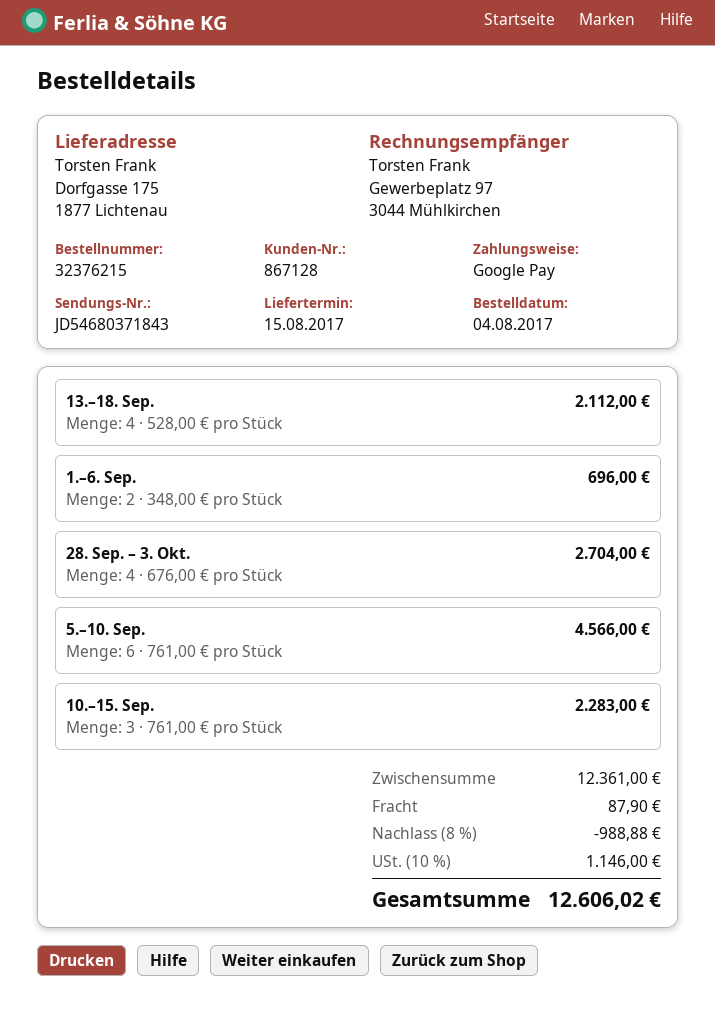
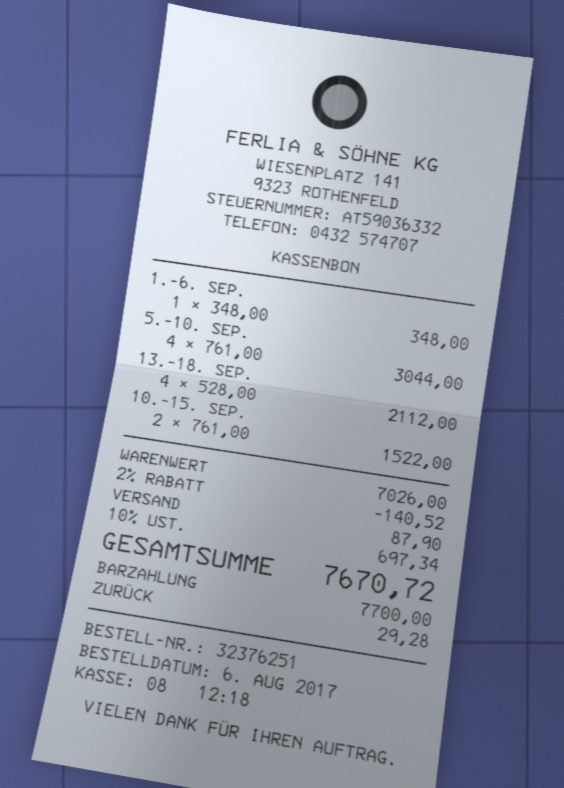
order number: 32376215 -> 32376251
order date: 2017-08-04 -> 2017-08-06
payment method: Google Pay -> cash
1.–6. Sep.: 2 x 348.00 = 696.00 -> 1 x 348.00 = 348.00
28. Sep. – 3. Okt.: 4 x 676.00 = 2704.00 -> none
5.–10. Sep.: 6 x 761.00 = 4566.00 -> 4 x 761.00 = 3044.00
10.–15. Sep.: 3 x 761.00 = 2283.00 -> 2 x 761.00 = 1522.00
subtotal: 12361.00 -> 7026.00
discount: 8% = 988.88 -> 2% = 140.52
tax: 10% = 1146.00 -> 10% = 697.34
total: 12606.02 -> 7670.72

